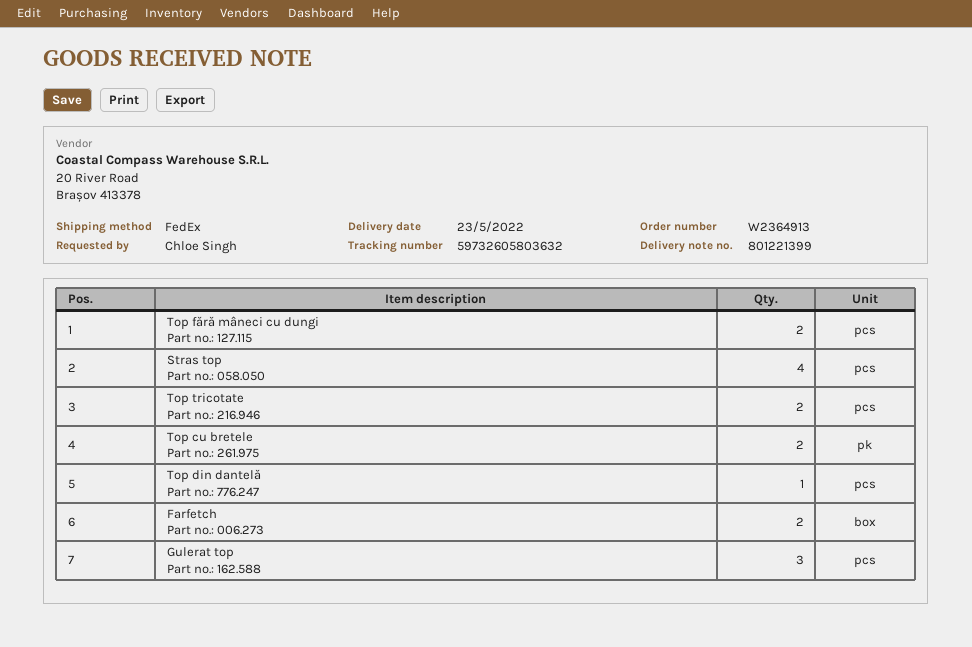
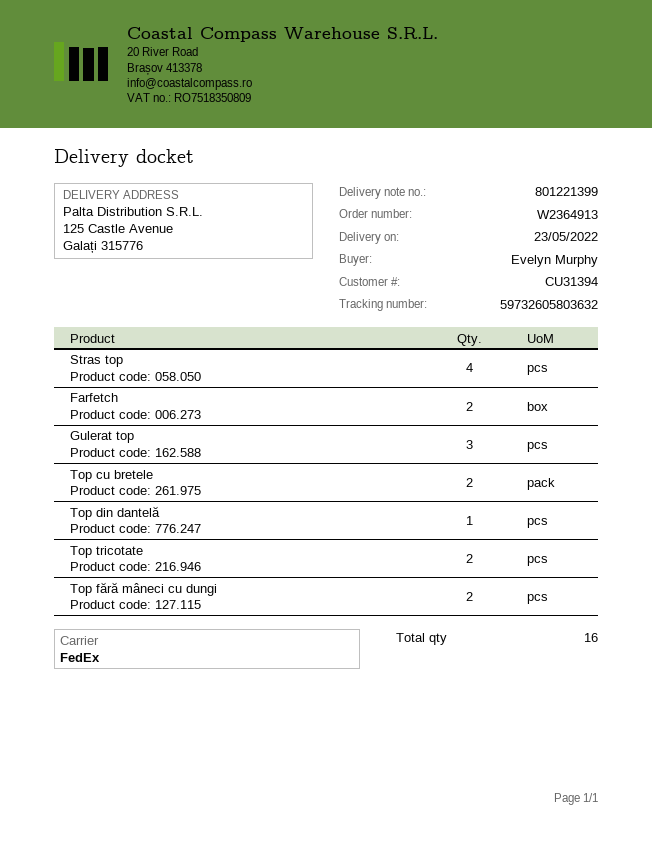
ordered by: Chloe Singh -> Evelyn Murphy

